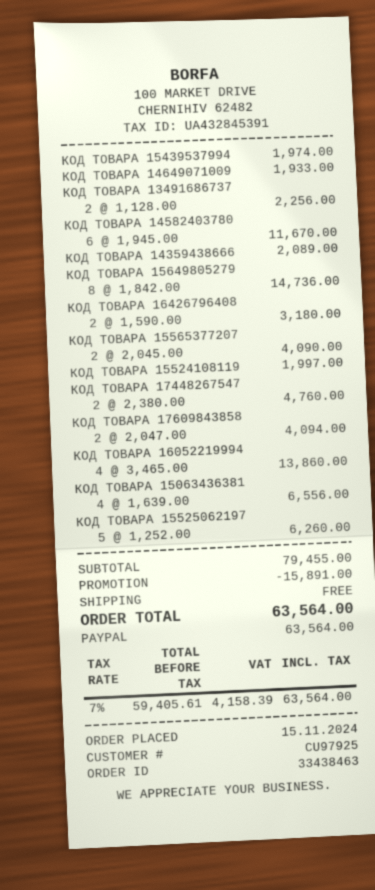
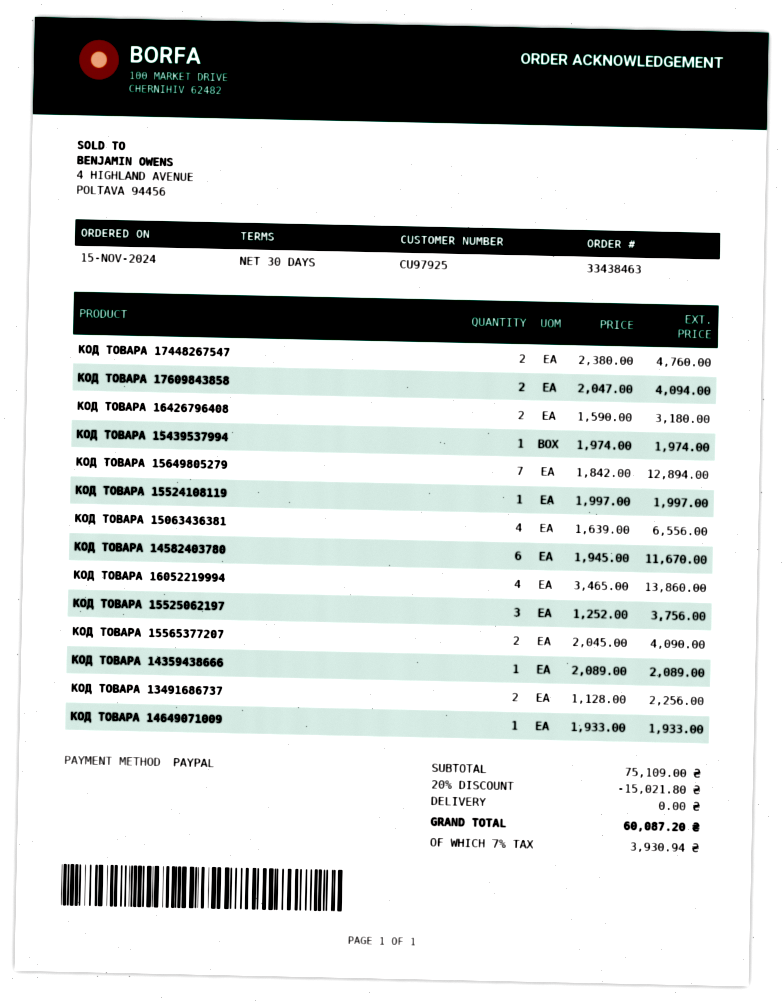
КОД ТОВАРА 15649805279: 8 x 1842.00 = 14736.00 -> 7 x 1842.00 = 12894.00
КОД ТОВАРА 15525062197: 5 x 1252.00 = 6260.00 -> 3 x 1252.00 = 3756.00
subtotal: 79455.00 -> 75109.00
discount: 15891.00 -> 15021.80
tax: 7% = 4158.39 -> 7% = 3930.94
total: 63564.00 -> 60087.20

